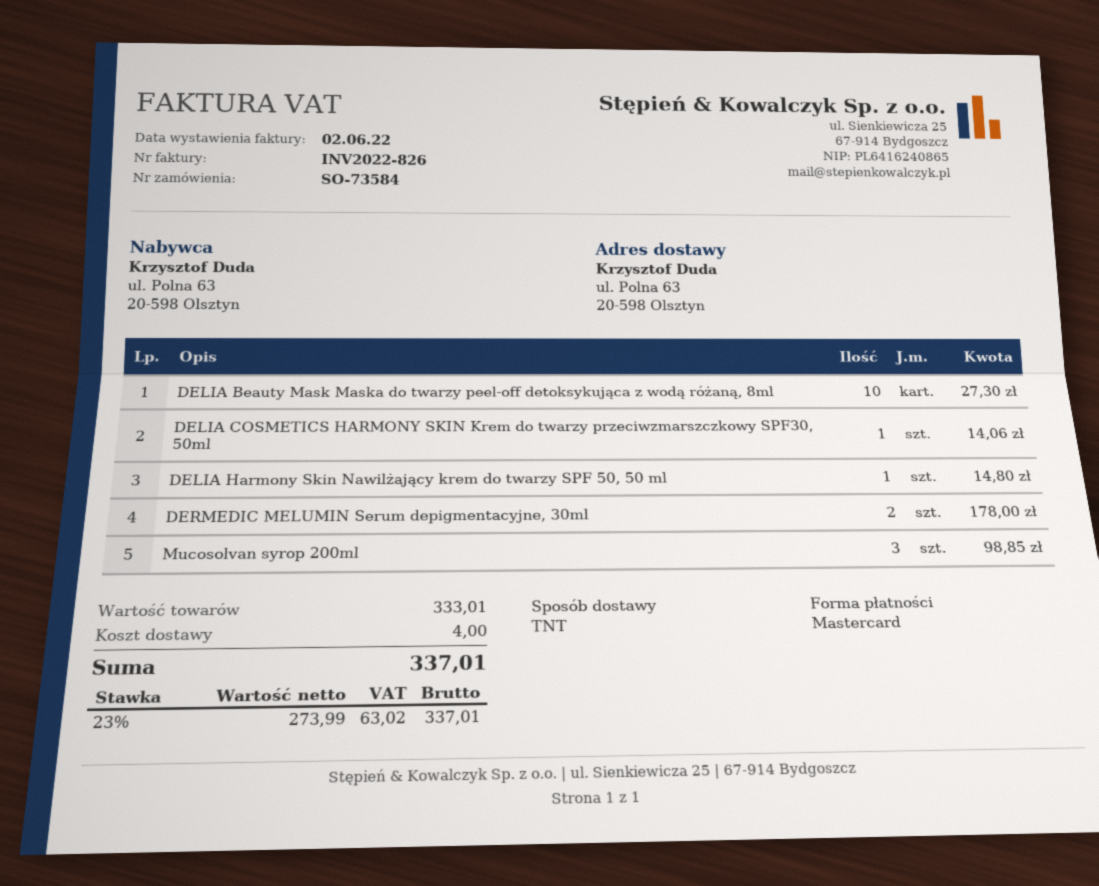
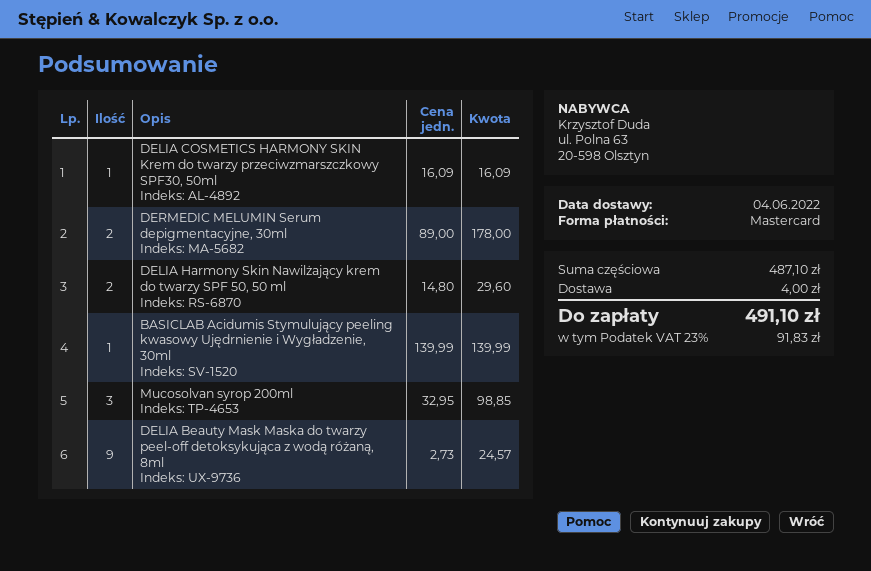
DELIA Beauty Mask Maska do twarzy peel-off detoksykująca z wodą różaną, 8ml: 10 for 27.30 -> 9 for 24.57
DELIA COSMETICS HARMONY SKIN Krem do twarzy przeciwzmarszczkowy SPF30, 50ml: 1 for 14.06 -> 1 for 16.09
DELIA Harmony Skin Nawilżający krem do twarzy SPF 50, 50 ml: 1 for 14.80 -> 2 for 29.60
BASICLAB Acidumis Stymulujący peeling kwasowy Ujędrnienie i Wygładzenie, 30ml: none -> 1 for 139.99
subtotal: 333.01 -> 487.10
tax: 23% = 63.02 -> 23% = 91.83
total: 337.01 -> 491.10

